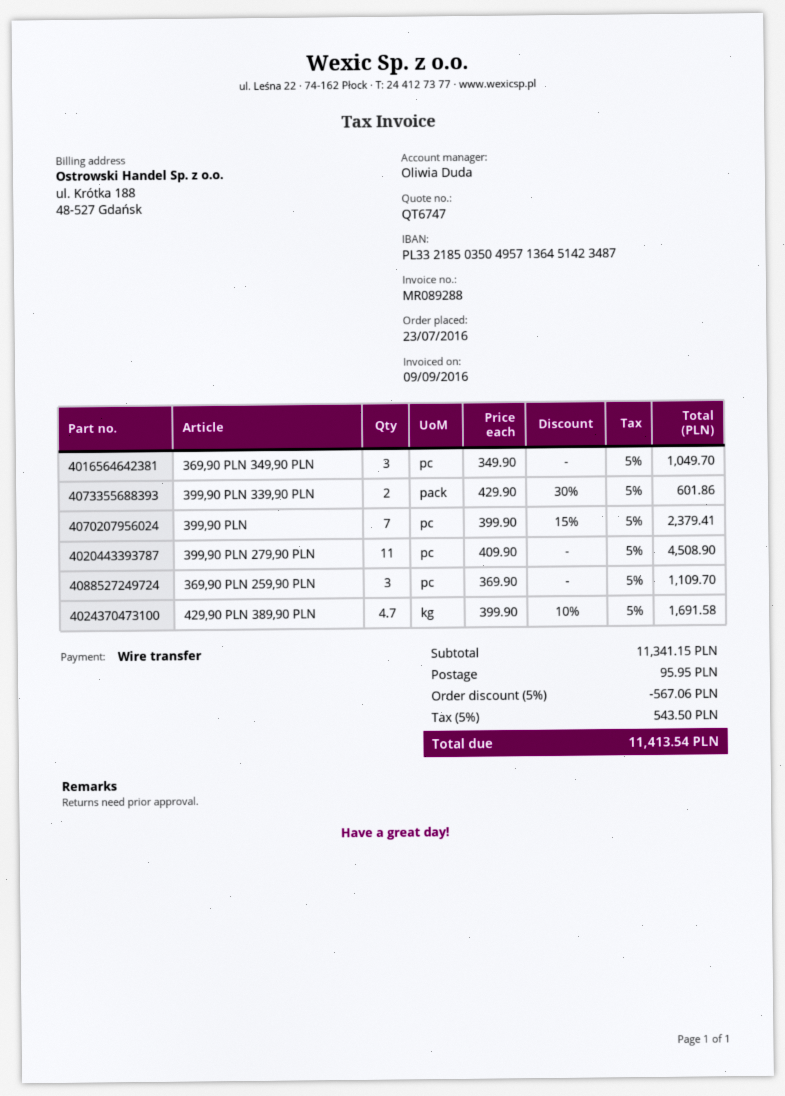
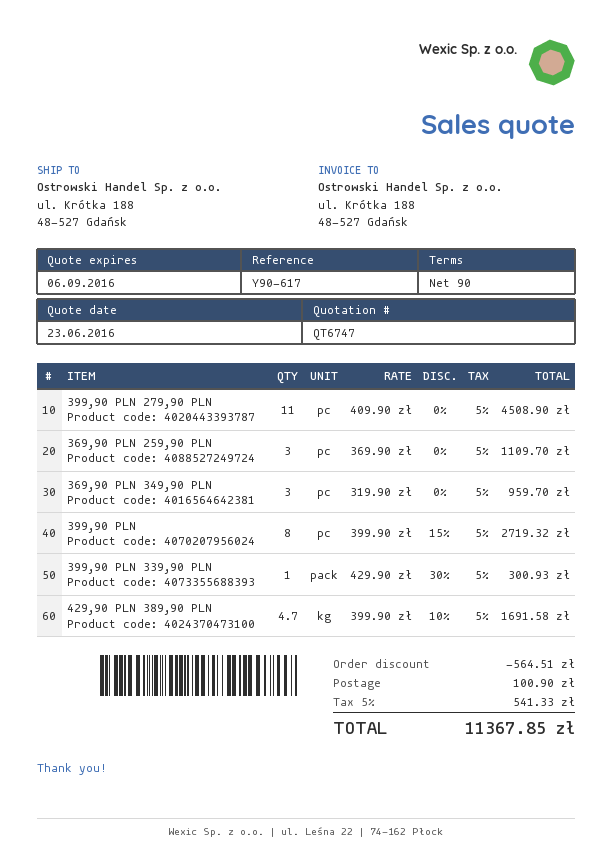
369,90 PLN 349,90 PLN: 3 x 349.90 = 1049.70 -> 3 x 319.90 = 959.70
399,90 PLN 339,90 PLN: 2 x 429.90 - 30% = 601.86 -> 1 x 429.90 - 30% = 300.93
399,90 PLN: 7 x 399.90 - 15% = 2379.41 -> 8 x 399.90 - 15% = 2719.32
discount: 567.06 -> 564.51
shipping: 95.95 -> 100.90
tax: 5% = 543.50 -> 5% = 541.33
total: 11413.54 -> 11367.85

